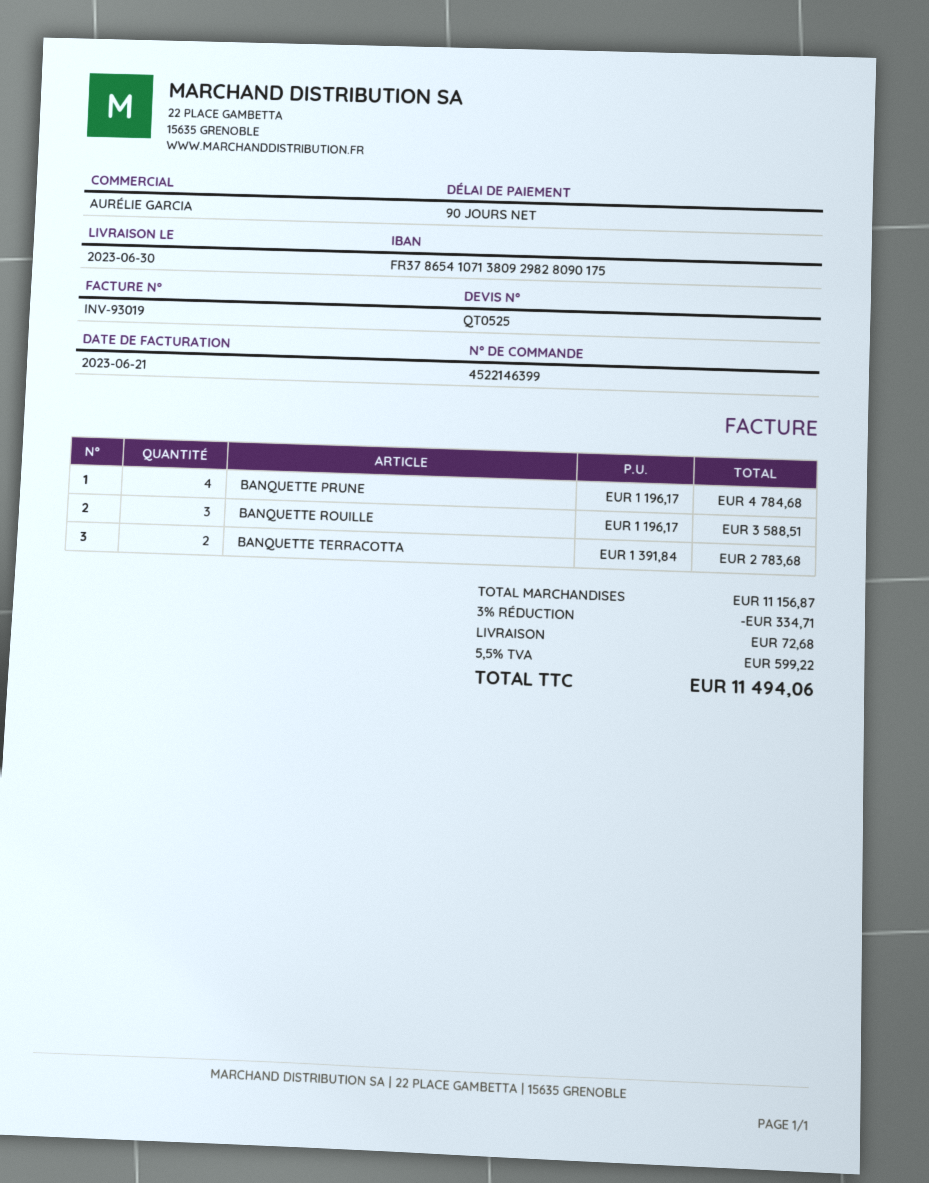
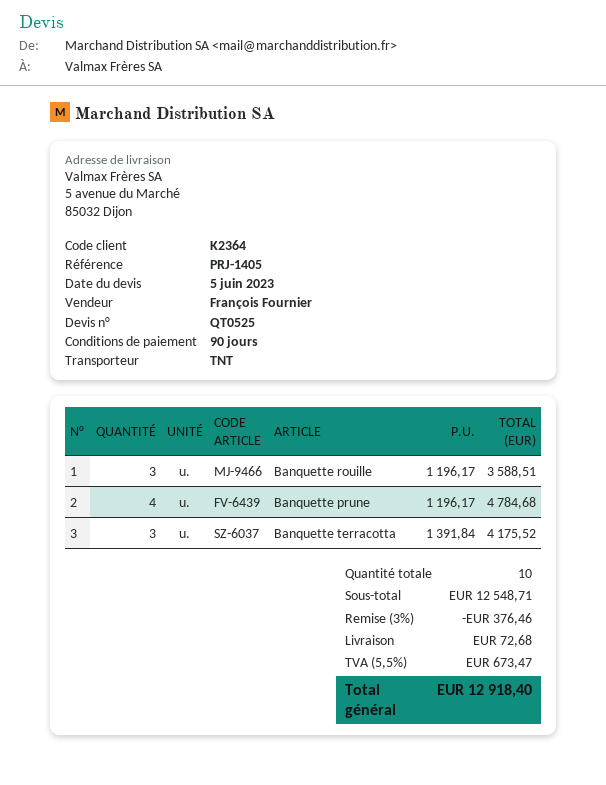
sales rep: AURÉLIE GARCIA -> François Fournier
BANQUETTE TERRACOTTA: 2 x 1391.84 = 2783.68 -> 3 x 1391.84 = 4175.52
subtotal: 11156.87 -> 12548.71
discount: 3% = 334.71 -> 3% = 376.46
tax: 5.5% = 599.22 -> 5.5% = 673.47
total: 11494.06 -> 12918.40

